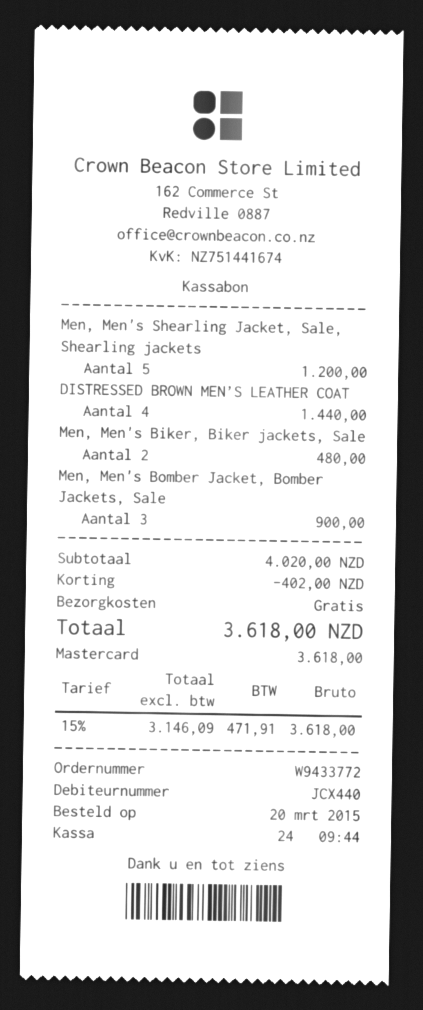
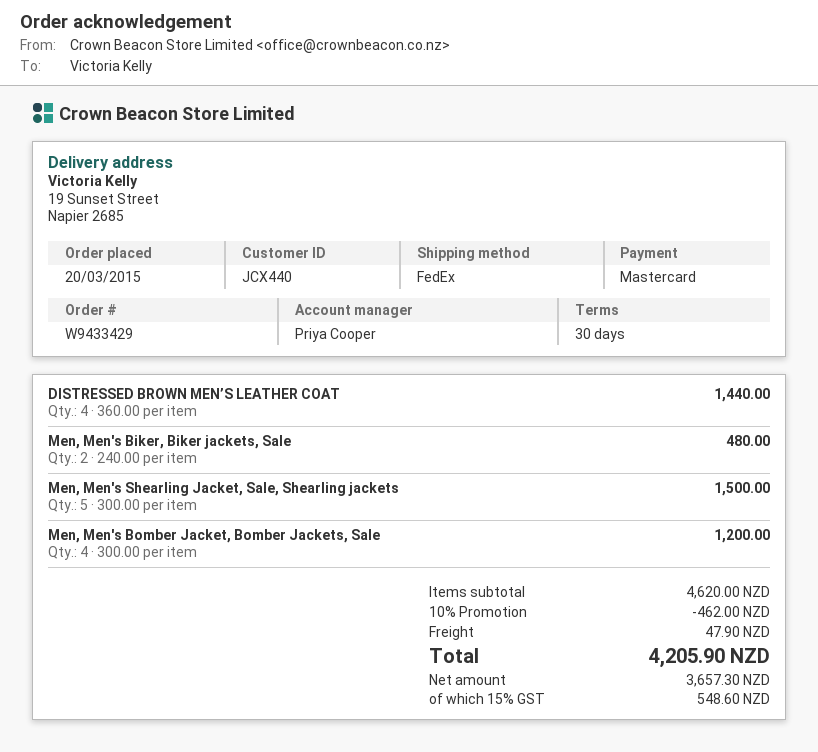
order number: W9433772 -> W9433429
Men, Men's Shearling Jacket, Sale, Shearling jackets: 5 for 1200.00 -> 5 for 1500.00
Men, Men's Bomber Jacket, Bomber Jackets, Sale: 3 for 900.00 -> 4 for 1200.00
subtotal: 4020.00 -> 4620.00
discount: 402.00 -> 462.00
shipping: 0.00 -> 47.90
net: 3146.09 -> 3657.30
tax: 15% = 471.91 -> 15% = 548.60
total: 3618.00 -> 4205.90

